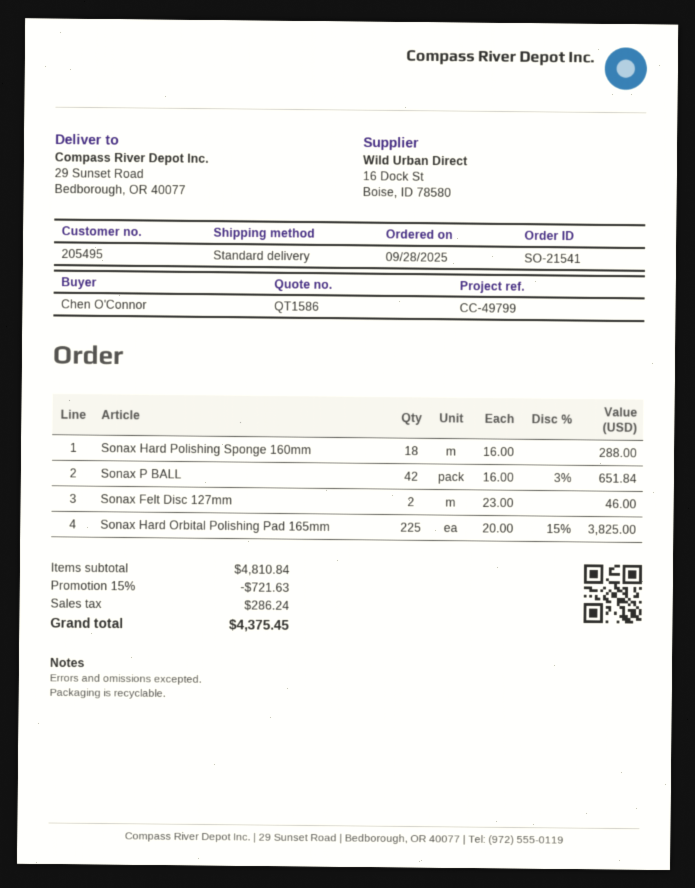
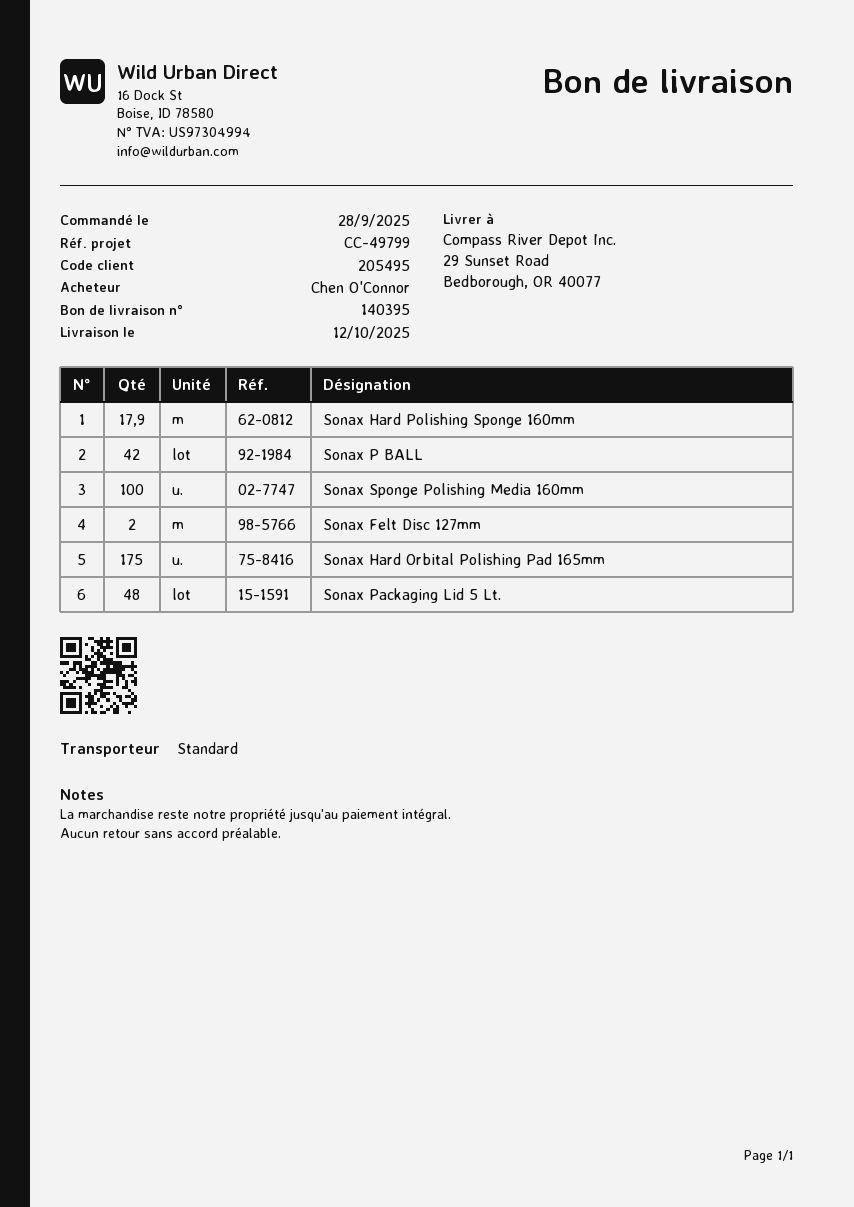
Sonax Hard Polishing Sponge 160mm: 18 -> 17.9
Sonax Hard Orbital Polishing Pad 165mm: 225 -> 175
Sonax Sponge Polishing Media 160mm: none -> 100
Sonax Packaging Lid 5 Lt.: none -> 48

